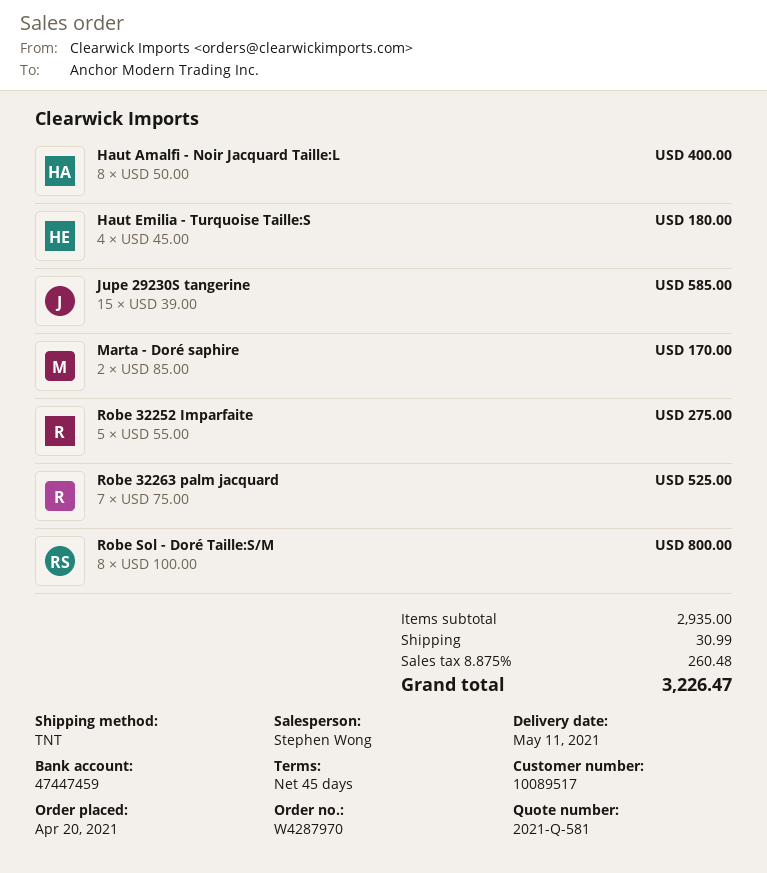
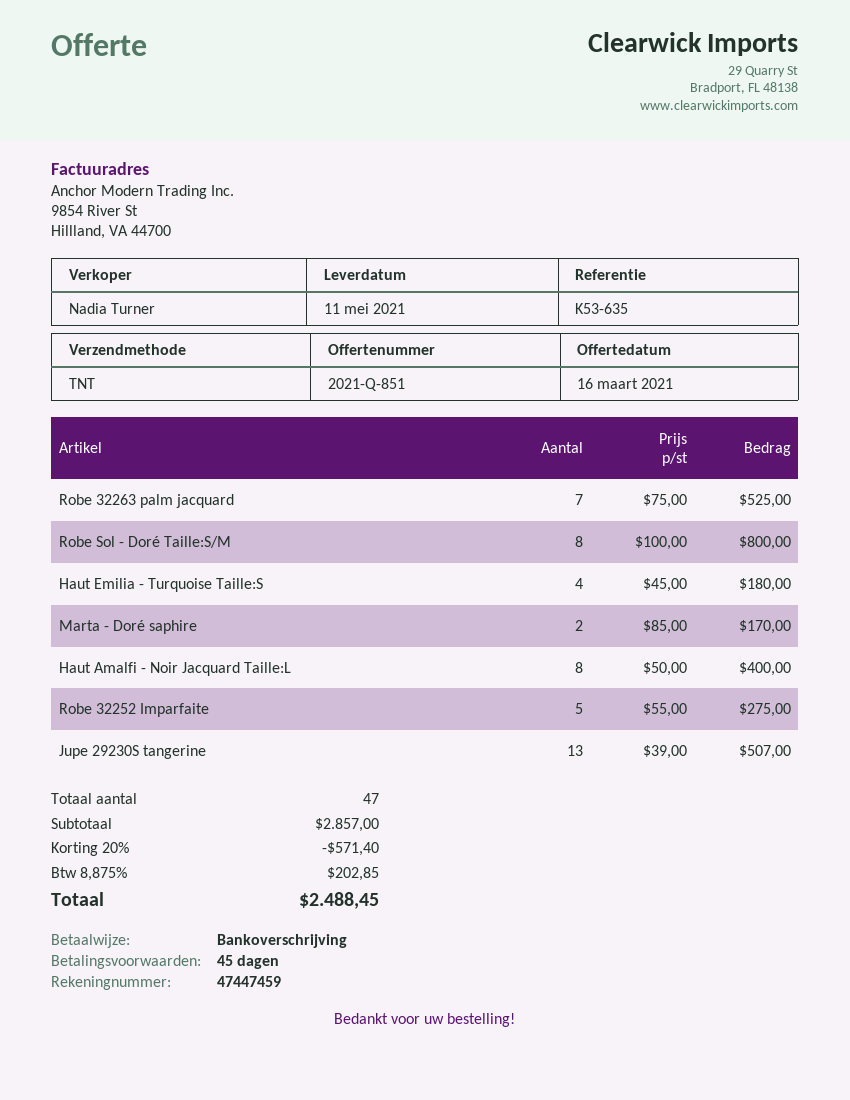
quote number: 2021-Q-581 -> 2021-Q-851
sales rep: Stephen Wong -> Nadia Turner
Jupe 29230S tangerine: 15 x 39.00 = 585.00 -> 13 x 39.00 = 507.00
subtotal: 2935.00 -> 2857.00
discount: none -> 20% = 571.40
shipping: 30.99 -> none
tax: 8.875% = 260.48 -> 8.875% = 202.85
total: 3226.47 -> 2488.45

